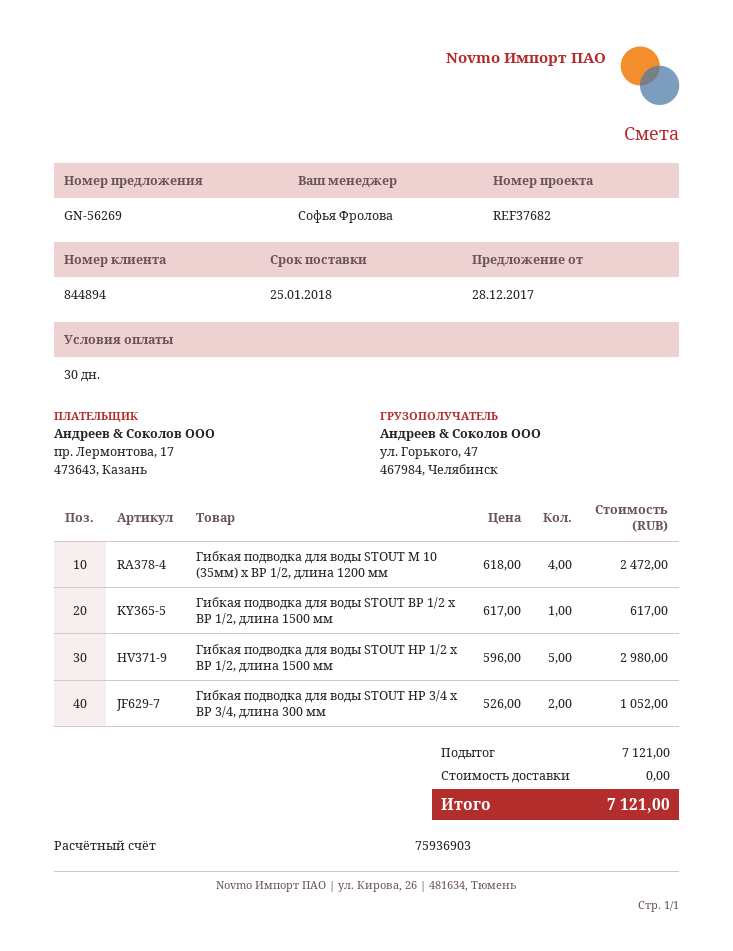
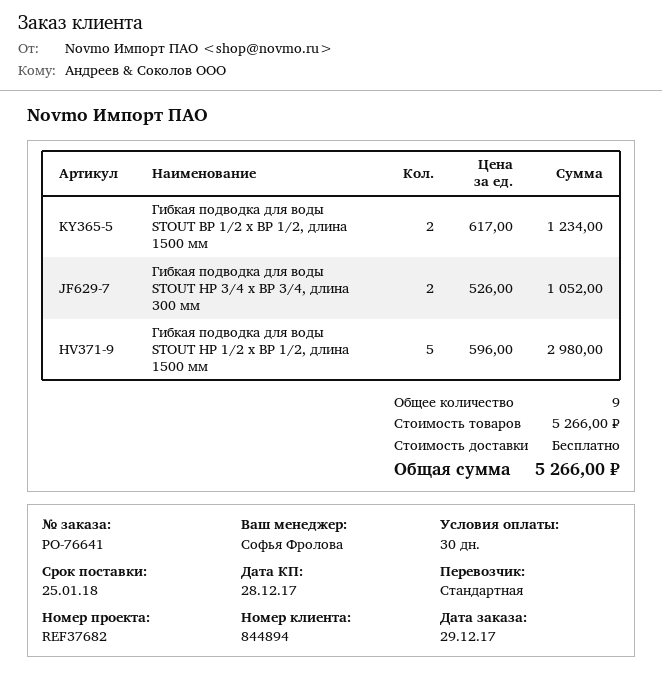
Гибкая подводка для воды STOUT M 10 (35мм) х ВР 1/2, длина 1200 мм: 4 x 618.00 = 2472.00 -> none
Гибкая подводка для воды STOUT ВР 1/2 х ВР 1/2, длина 1500 мм: 1 x 617.00 = 617.00 -> 2 x 617.00 = 1234.00
subtotal: 7121.00 -> 5266.00
total: 7121.00 -> 5266.00

